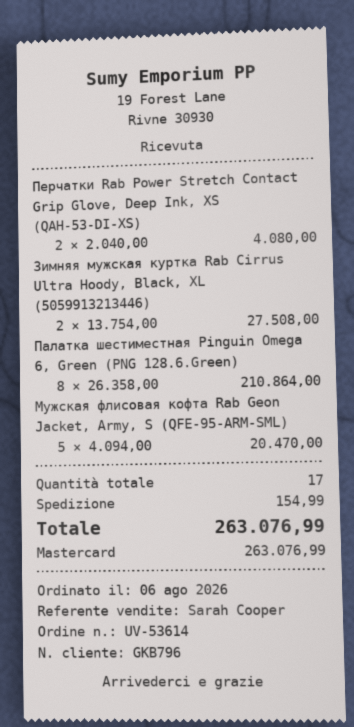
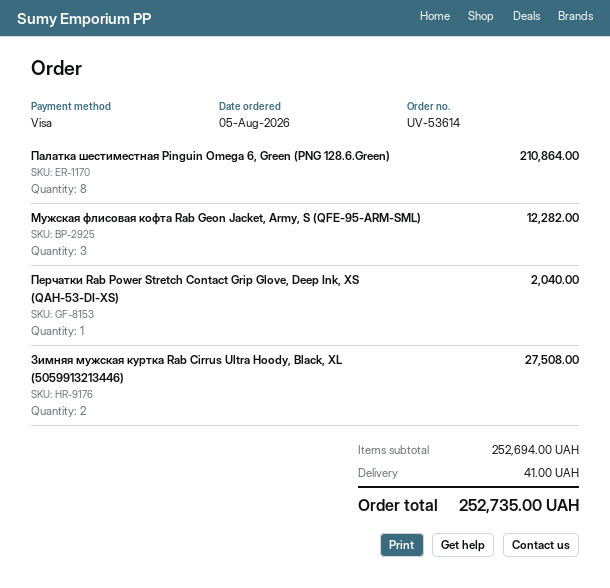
order date: 2026-08-06 -> 2026-08-05
payment method: Mastercard -> Visa
Перчатки Rab Power Stretch Contact Grip Glove, Deep Ink, XS (QAH-53-DI-XS): 2 for 4080.00 -> 1 for 2040.00
Мужская флисовая кофта Rab Geon Jacket, Army, S (QFE-95-ARM-SML): 5 for 20470.00 -> 3 for 12282.00
shipping: 154.99 -> 41.00
total: 263076.99 -> 252735.00

